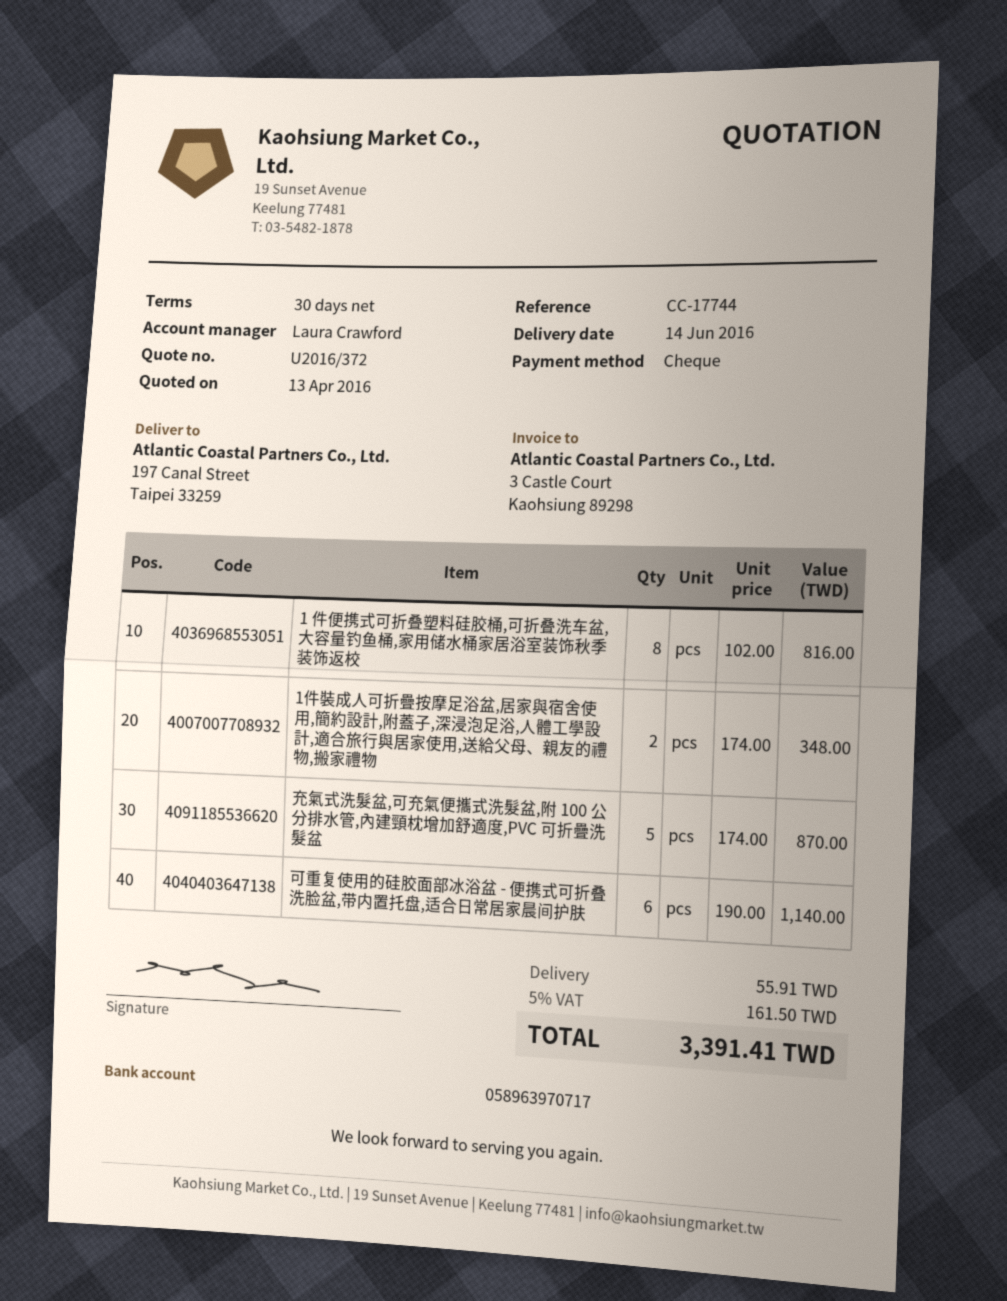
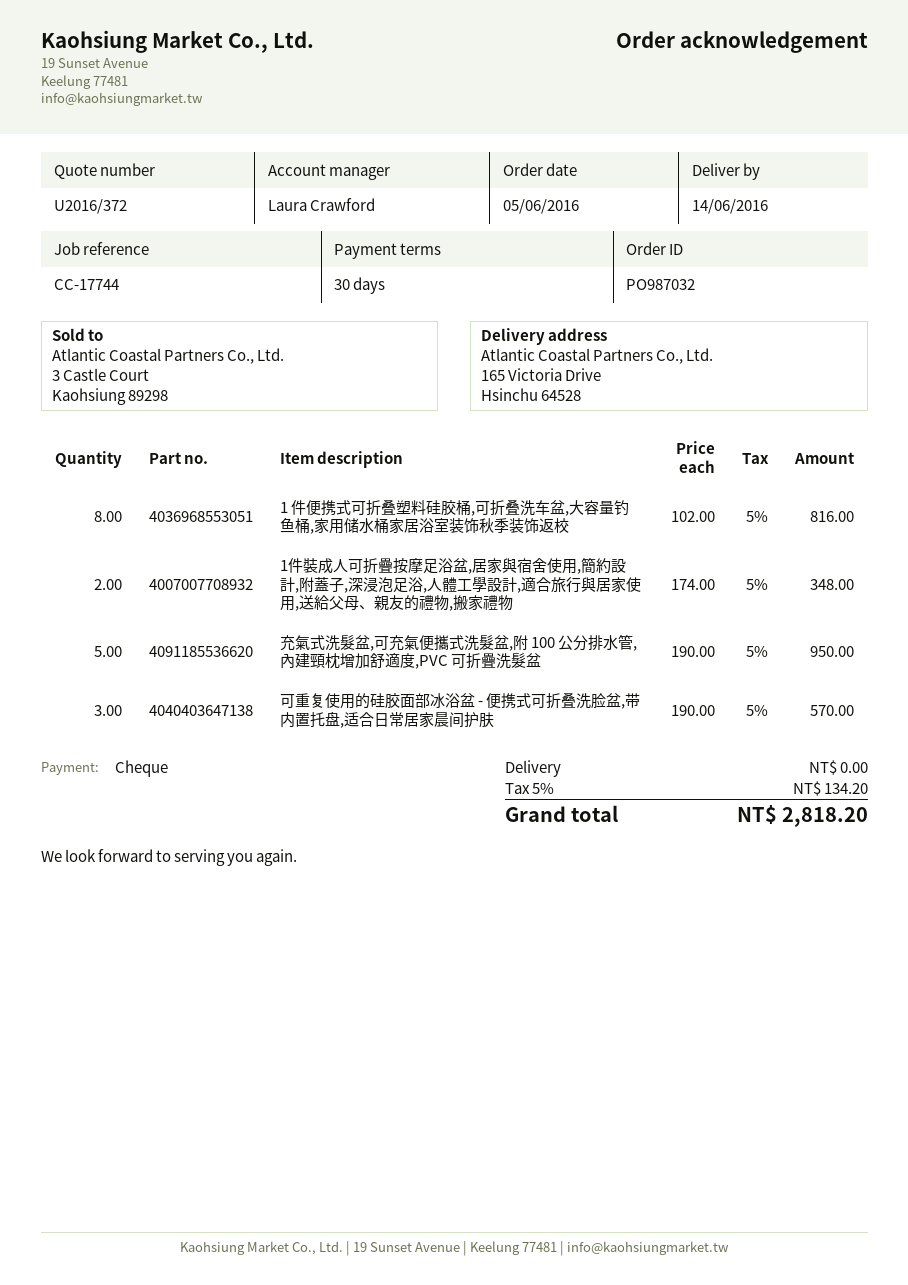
ship to: 197 Canal Street, Taipei 33259 -> 165 Victoria Drive, Hsinchu 64528
充氣式洗髮盆,可充氣便攜式洗髮盆,附 100 公分排水管,內建頸枕增加舒適度,PVC 可折疊洗髮盆: 5 x 174.00 = 870.00 -> 5 x 190.00 = 950.00
可重复使用的硅胶面部冰浴盆 - 便携式可折叠洗脸盆,带内置托盘,适合日常居家晨间护肤: 6 x 190.00 = 1140.00 -> 3 x 190.00 = 570.00
shipping: 55.91 -> 0.00
tax: 5% = 161.50 -> 5% = 134.20
total: 3391.41 -> 2818.20

